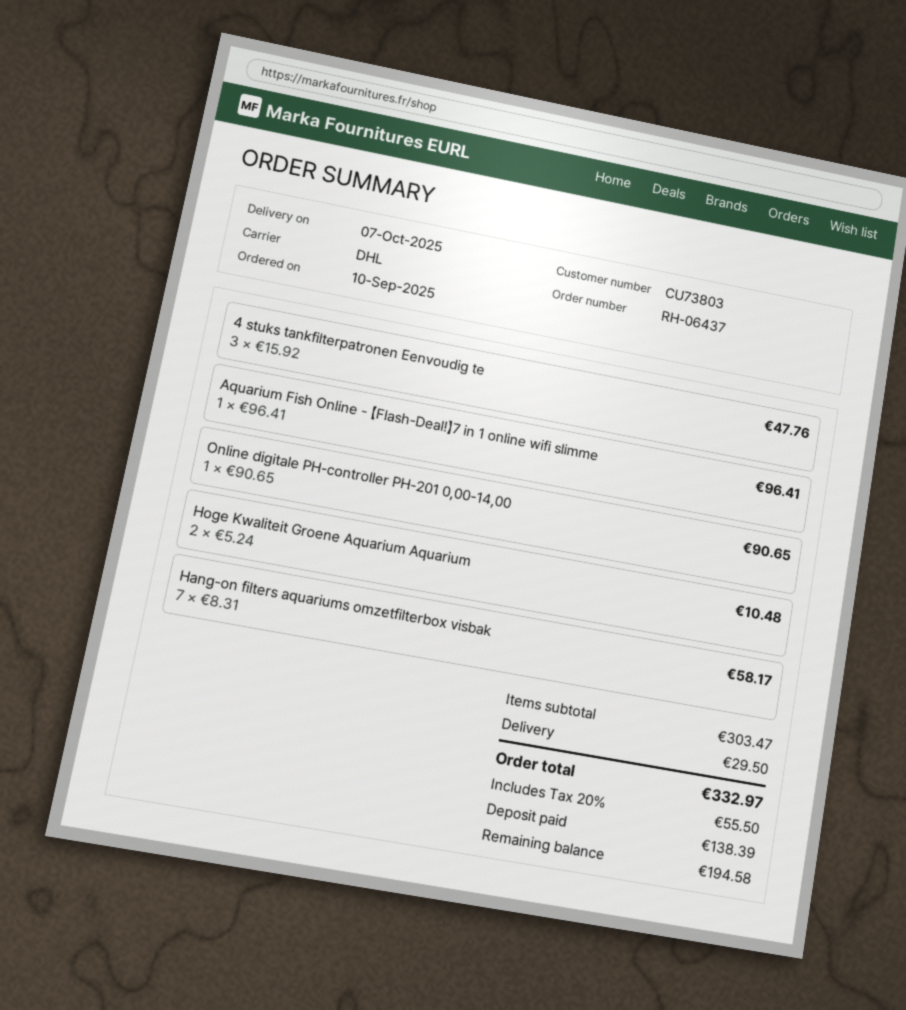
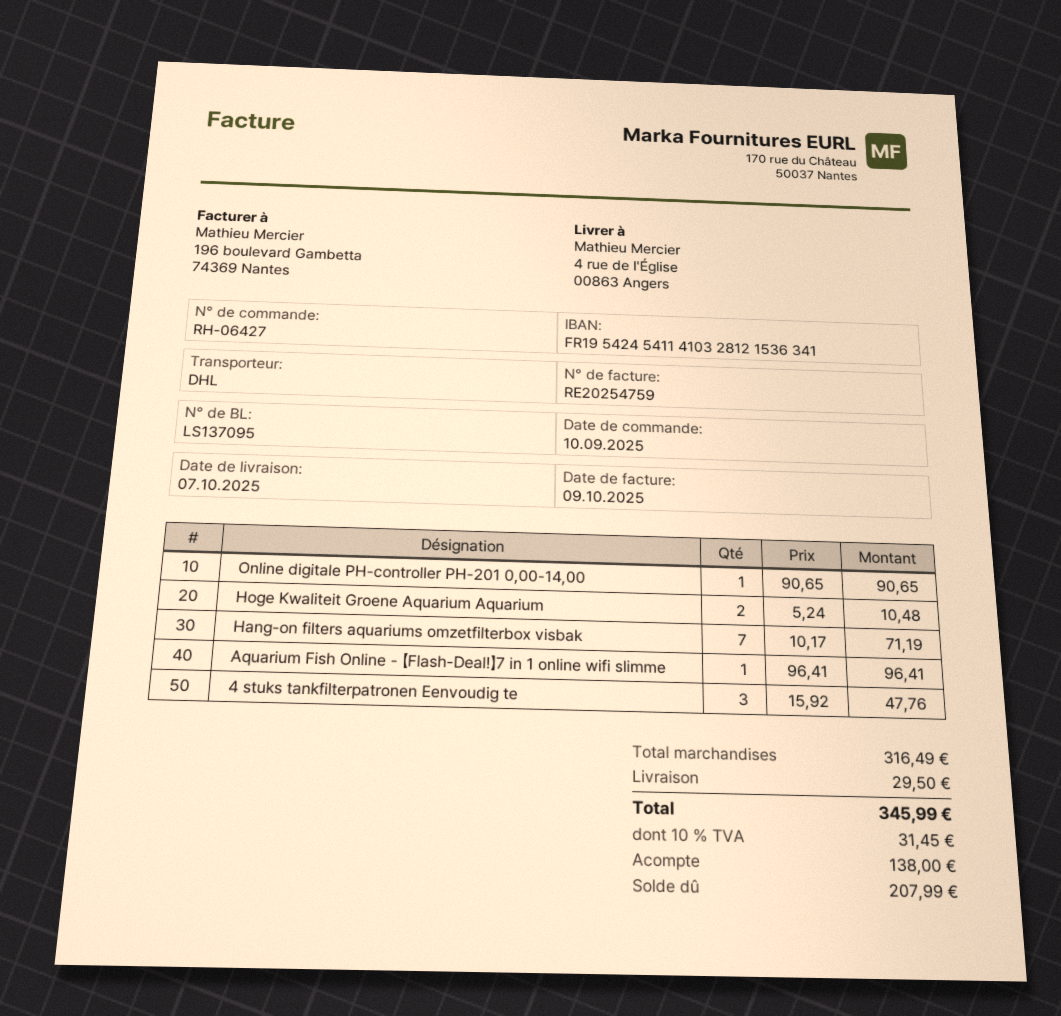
order number: RH-06437 -> RH-06427
Hang-on filters aquariums omzetfilterbox visbak: 7 x 8.31 = 58.17 -> 7 x 10.17 = 71.19
subtotal: 303.47 -> 316.49
tax: 20% = 55.50 -> 10% = 31.45
total: 332.97 -> 345.99
deposit: 138.39 -> 138.00
balance: 194.58 -> 207.99

